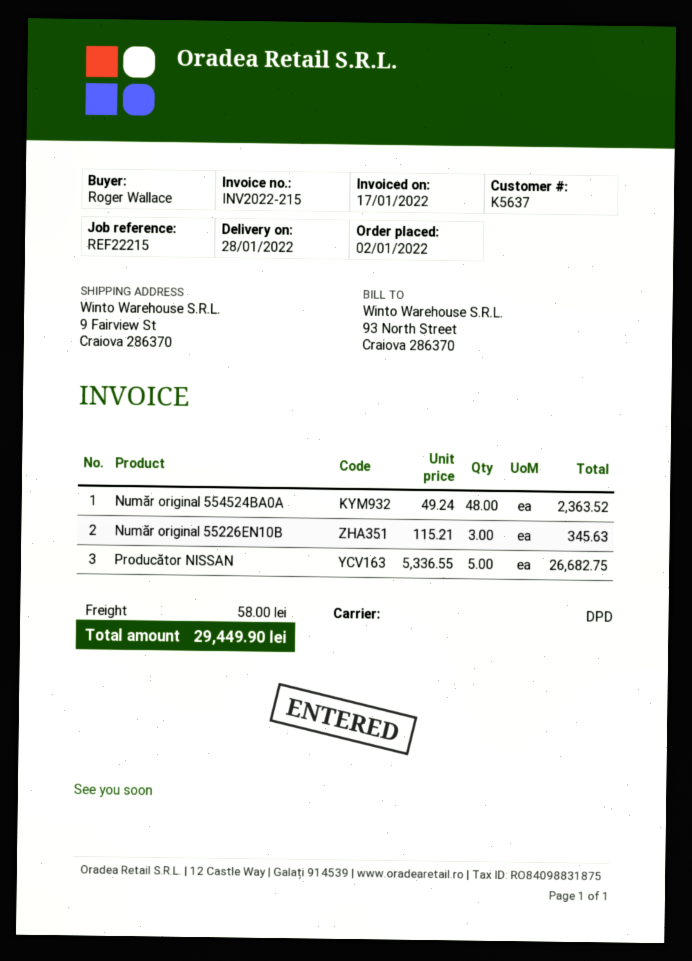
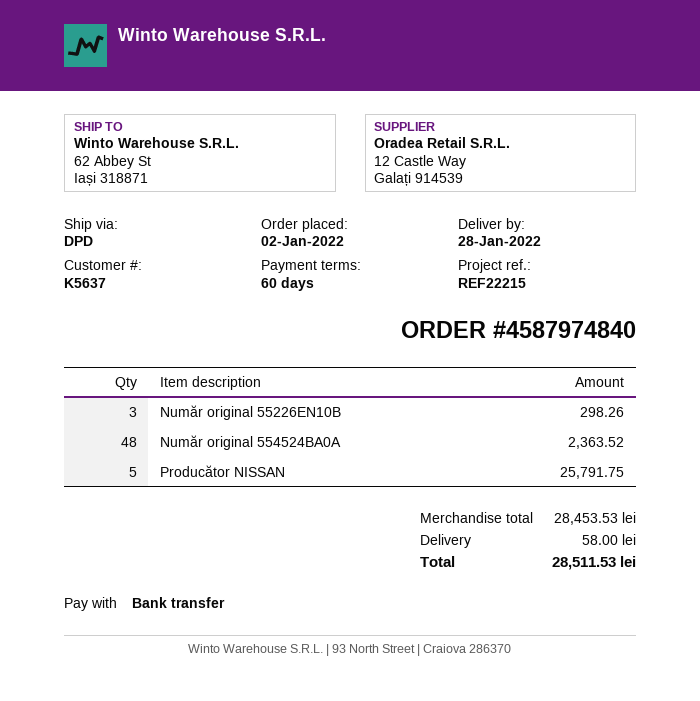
ship to: 9 Fairview St, Craiova 286370 -> 62 Abbey St, Iași 318871
Număr original 55226EN10B: 3 for 345.63 -> 3 for 298.26
Producător NISSAN: 5 for 26682.75 -> 5 for 25791.75
total: 29449.90 -> 28511.53

